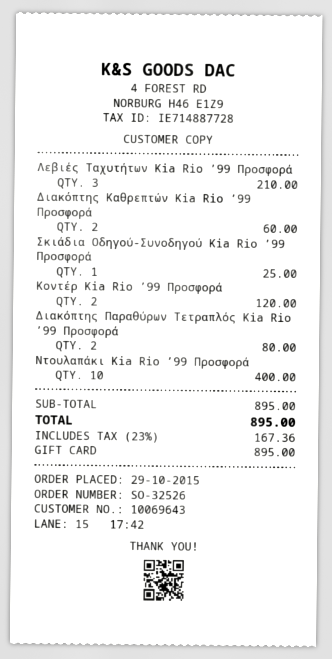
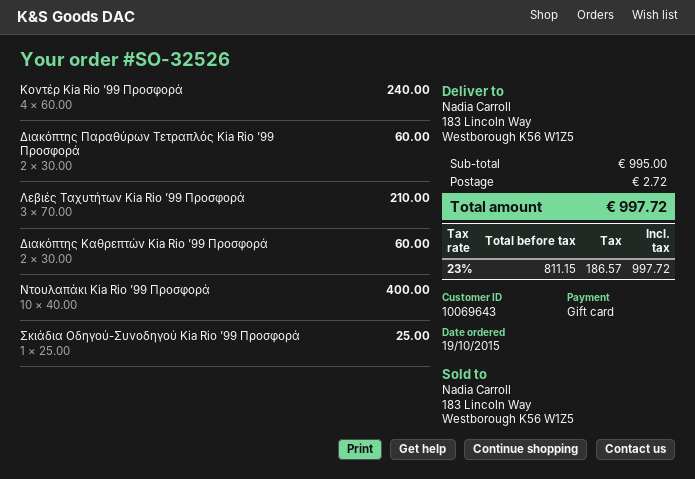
order date: 2015-10-29 -> 2015-10-19
Κοντέρ Kia Rio ’99 Προσφορά: 2 for 120.00 -> 4 for 240.00
Διακόπτης Παραθύρων Τετραπλός Kia Rio ’99 Προσφορά: 2 for 80.00 -> 2 for 60.00
subtotal: 895.00 -> 995.00
shipping: none -> 2.72
tax: 23% = 167.36 -> 23% = 186.57
total: 895.00 -> 997.72

